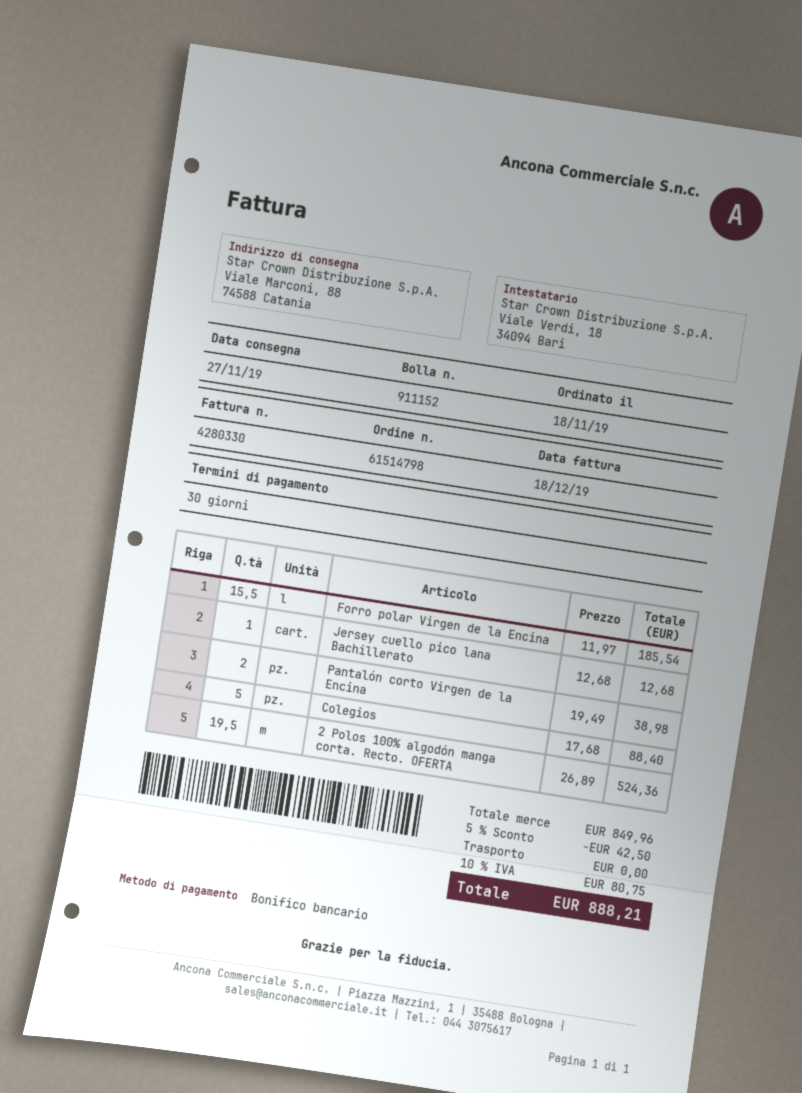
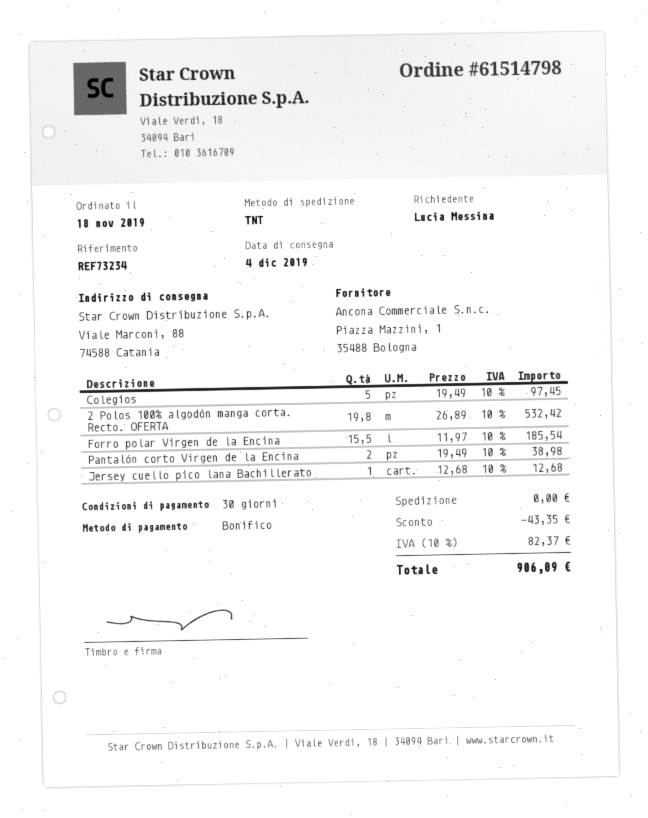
delivery date: 2019-11-27 -> 2019-12-04
Colegios: 5 x 17.68 = 88.40 -> 5 x 19.49 = 97.45
2 Polos 100% algodón manga corta. Recto. OFERTA: 19.5 x 26.89 = 524.36 -> 19.8 x 26.89 = 532.42
discount: 42.50 -> 43.35
tax: 10% = 80.75 -> 10% = 82.37
total: 888.21 -> 906.09

